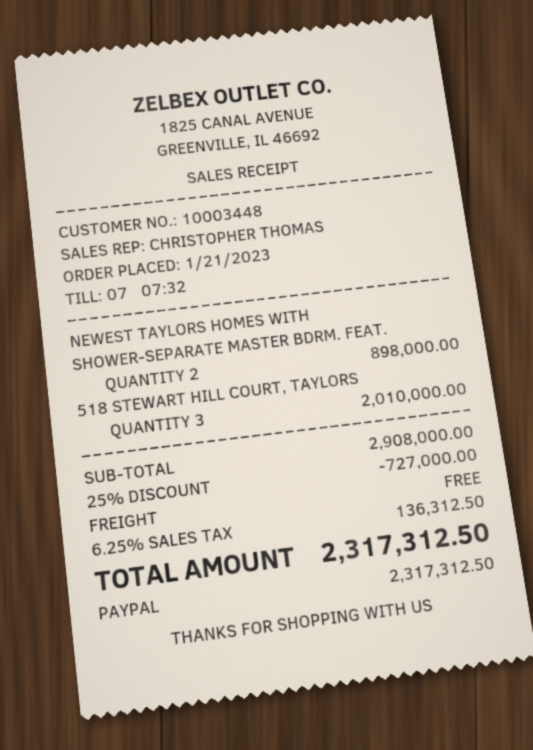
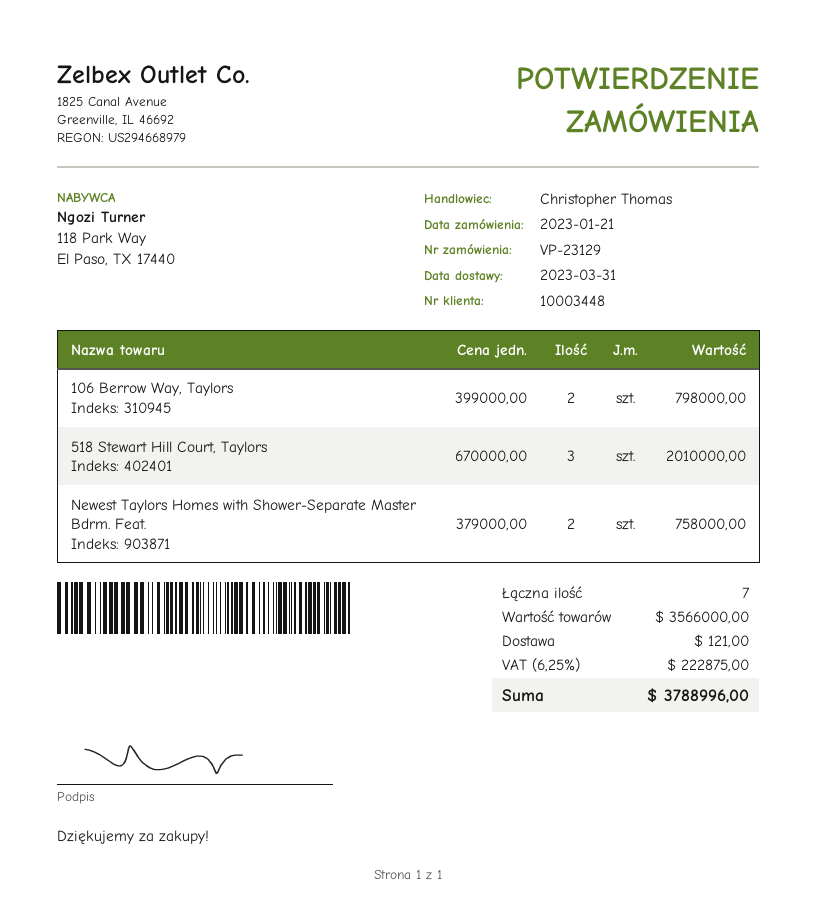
NEWEST TAYLORS HOMES WITH SHOWER-SEPARATE MASTER BDRM. FEAT.: 2 for 898000.00 -> 2 for 758000.00
106 Berrow Way, Taylors: none -> 2 for 798000.00
subtotal: 2908000.00 -> 3566000.00
discount: 25% = 727000.00 -> none
shipping: 0.00 -> 121.00
tax: 6.25% = 136312.50 -> 6.25% = 222875.00
total: 2317312.50 -> 3788996.00

